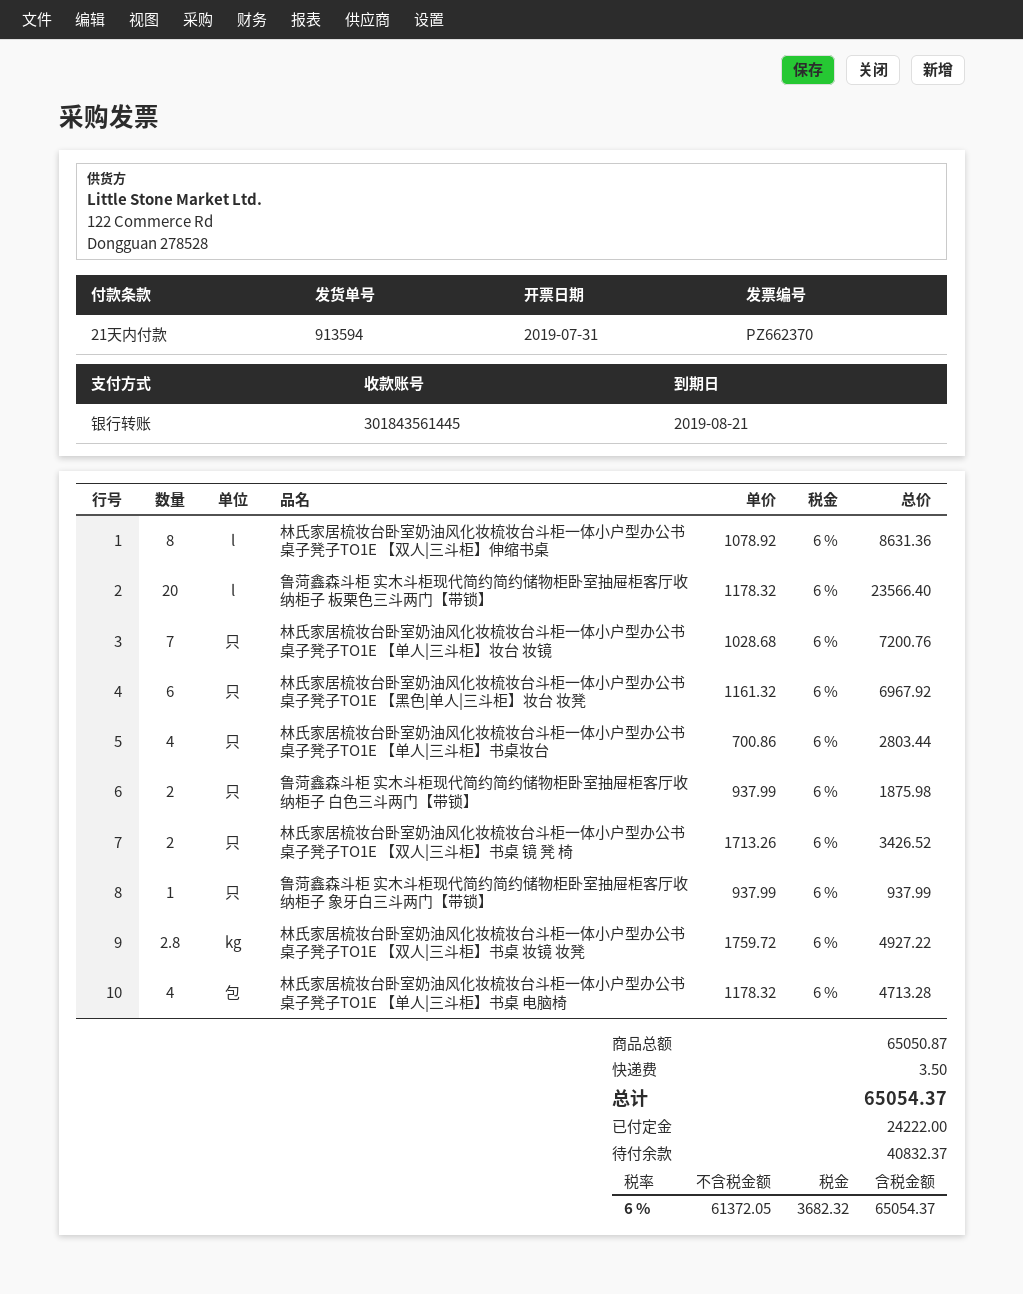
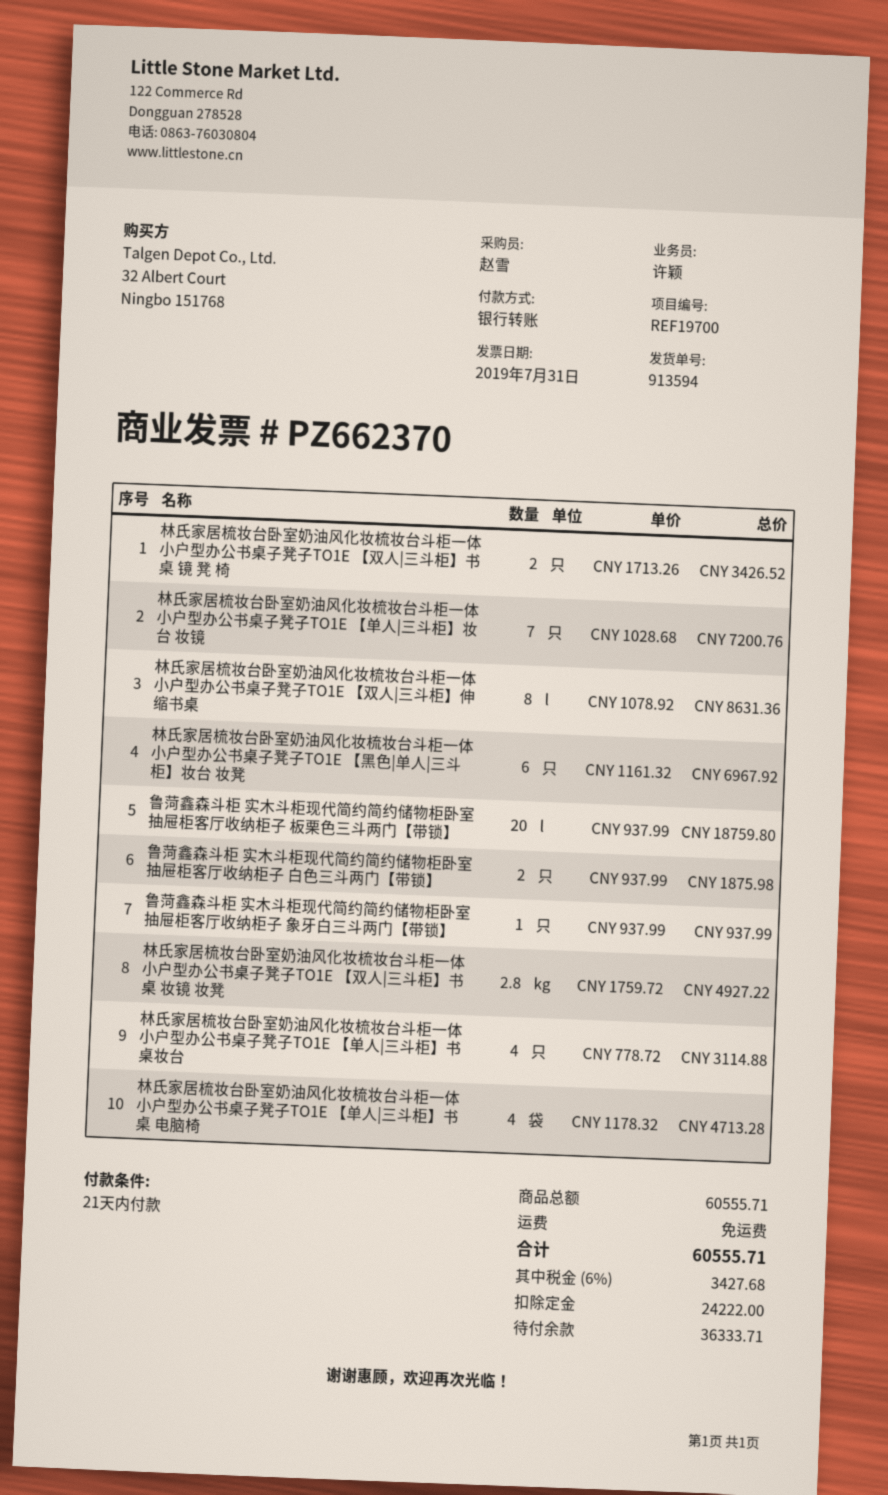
鲁菏鑫森斗柜 实木斗柜现代简约简约储物柜卧室抽屉柜客厅收纳柜子 板栗色三斗两门【带锁】: 20 x 1178.32 = 23566.40 -> 20 x 937.99 = 18759.80
林氏家居梳妆台卧室奶油风化妆梳妆台斗柜一体小户型办公书桌子凳子TO1E 【单人|三斗柜】书桌妆台: 4 x 700.86 = 2803.44 -> 4 x 778.72 = 3114.88
subtotal: 65050.87 -> 60555.71
shipping: 3.50 -> 0.00
tax: 6% = 3682.32 -> 6% = 3427.68
total: 65054.37 -> 60555.71
balance: 40832.37 -> 36333.71

